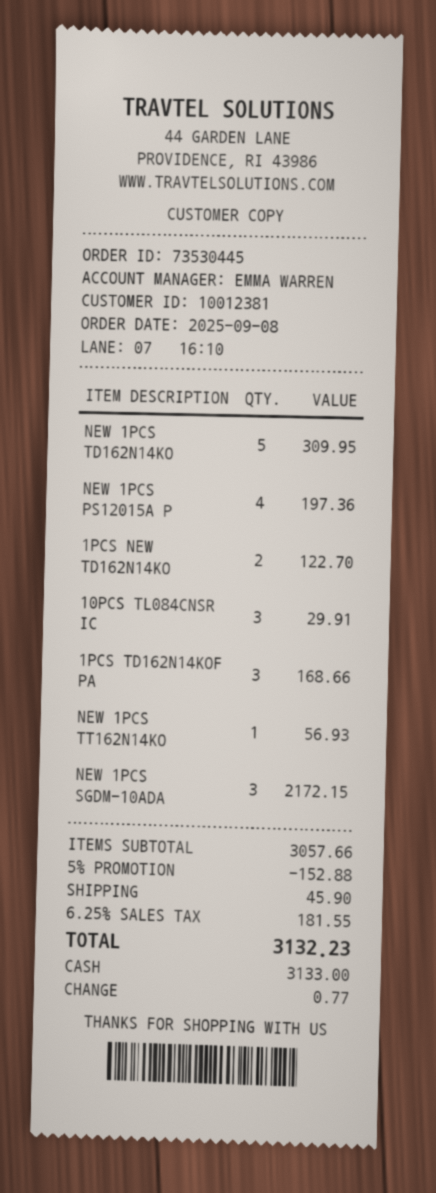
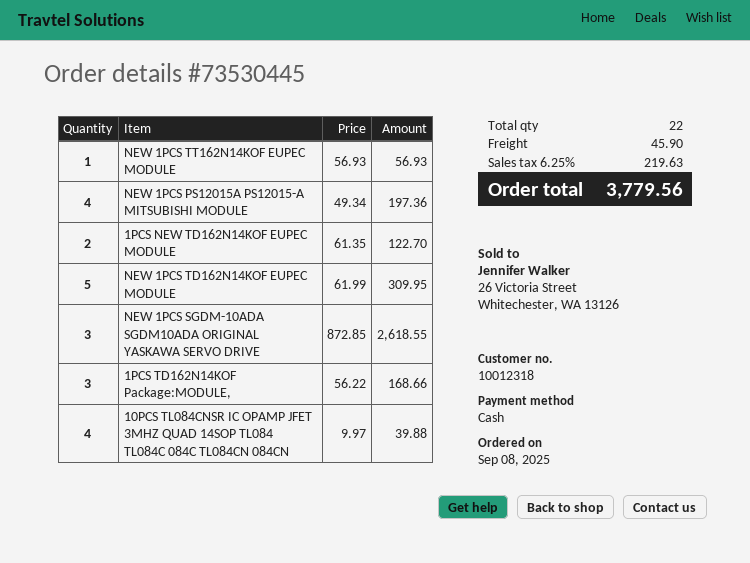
customer number: 10012381 -> 10012318
10PCS TL084CNSR IC: 3 for 29.91 -> 4 for 39.88
NEW 1PCS SGDM-10ADA: 3 for 2172.15 -> 3 for 2618.55
discount: 5% = 152.88 -> none
tax: 6.25% = 181.55 -> 6.25% = 219.63
total: 3132.23 -> 3779.56

